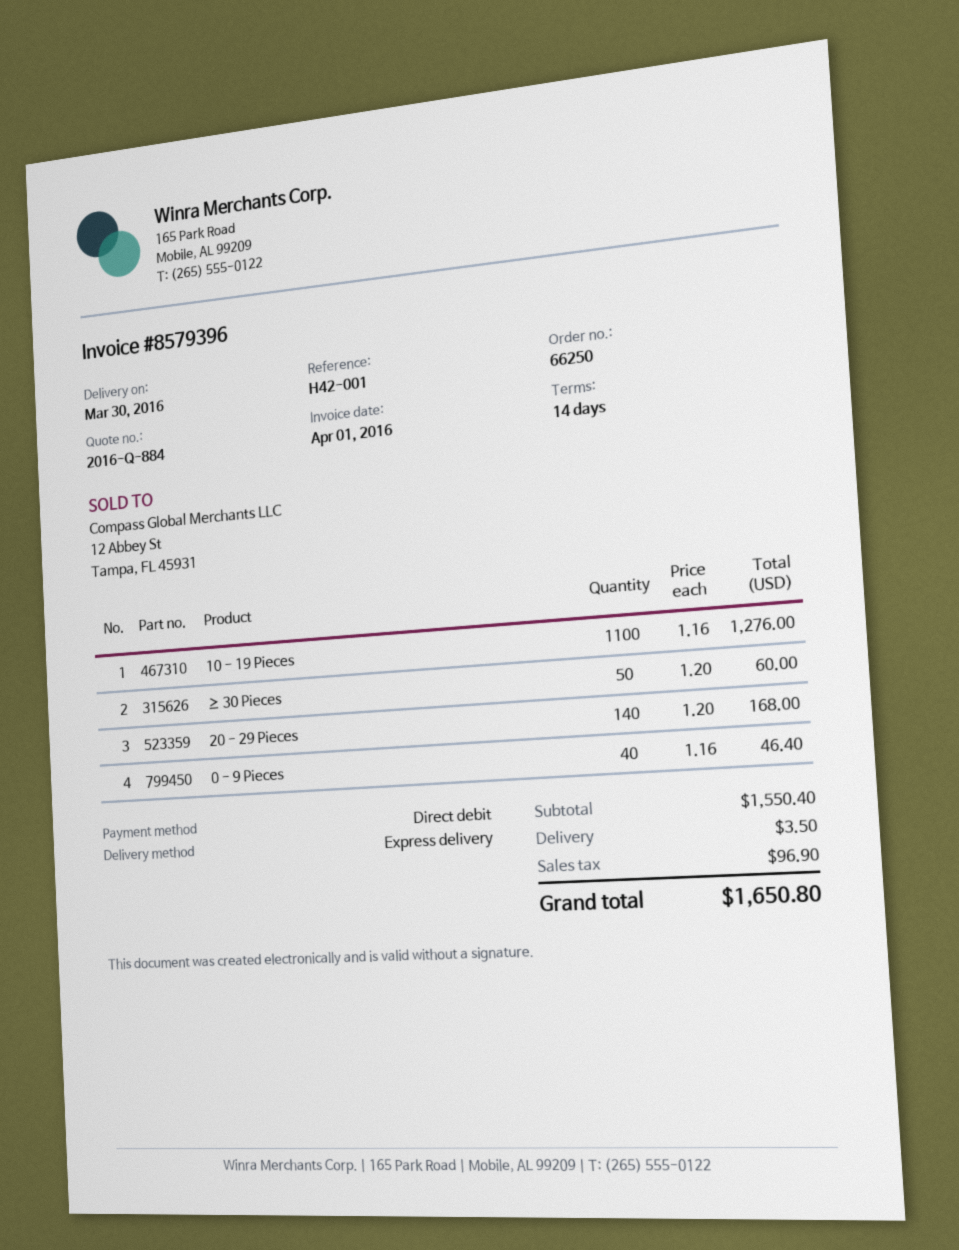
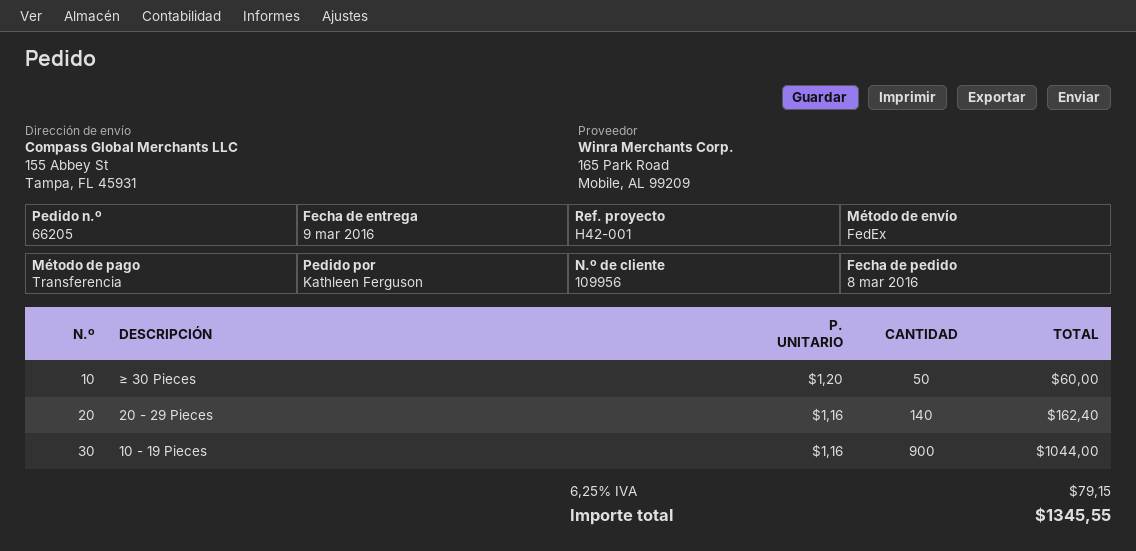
order number: 66250 -> 66205
delivery date: 2016-03-30 -> 2016-03-09
payment method: direct debit -> bank transfer
shipping method: express -> FedEx
10 - 19 Pieces: 1100 x 1.16 = 1276.00 -> 900 x 1.16 = 1044.00
20 - 29 Pieces: 140 x 1.20 = 168.00 -> 140 x 1.16 = 162.40
0 - 9 Pieces: 40 x 1.16 = 46.40 -> none
shipping: 3.50 -> none
tax: 96.90 -> 79.15
total: 1650.80 -> 1345.55

